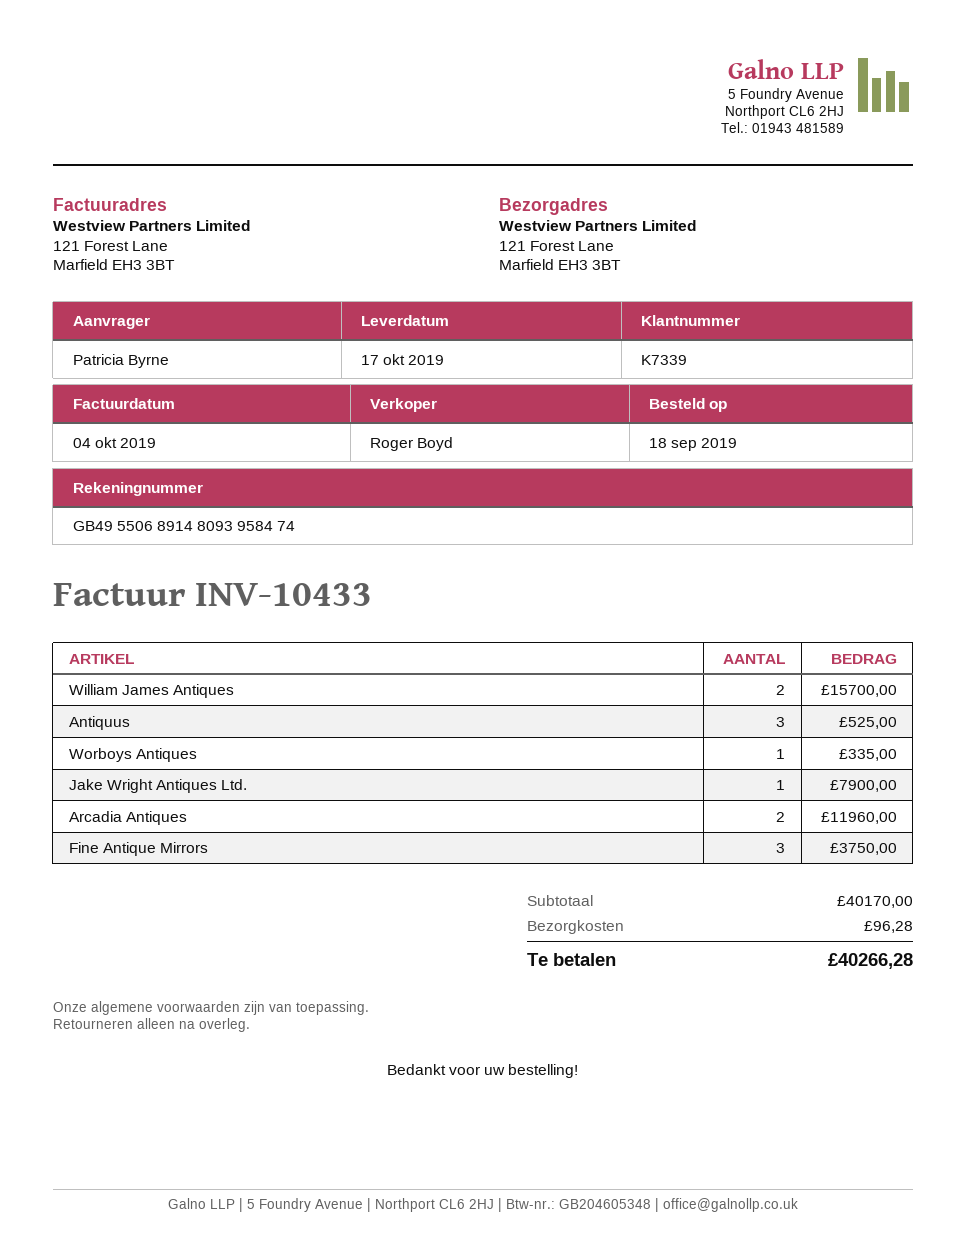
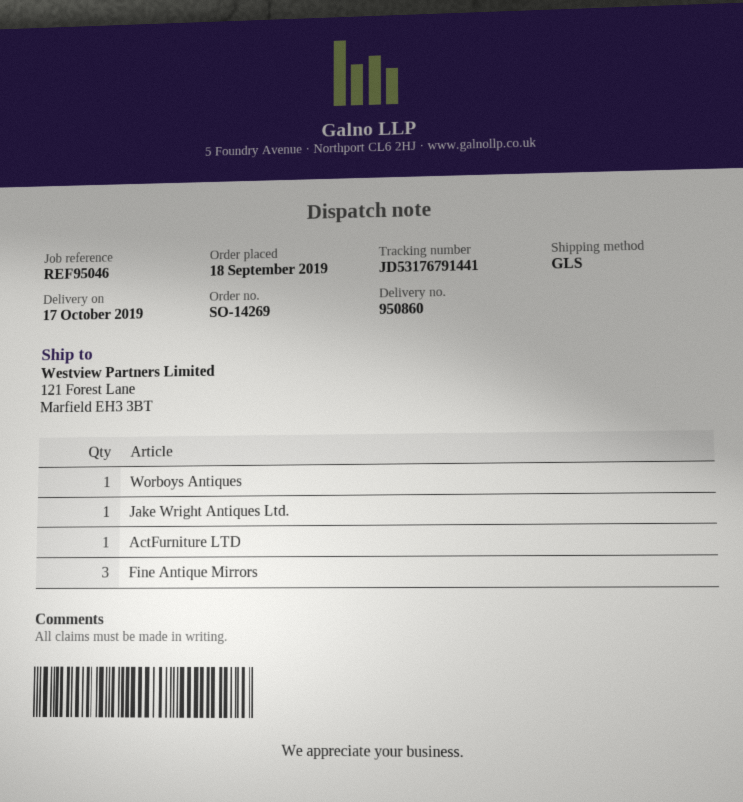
William James Antiques: 2 -> none
Antiquus: 3 -> none
Arcadia Antiques: 2 -> none
ActFurniture LTD: none -> 1

